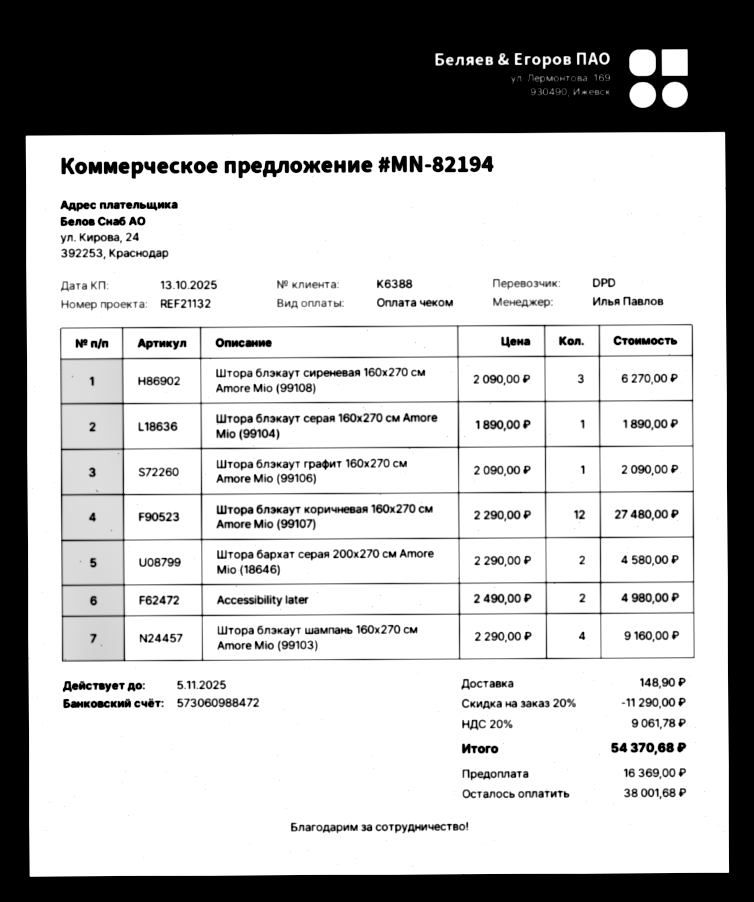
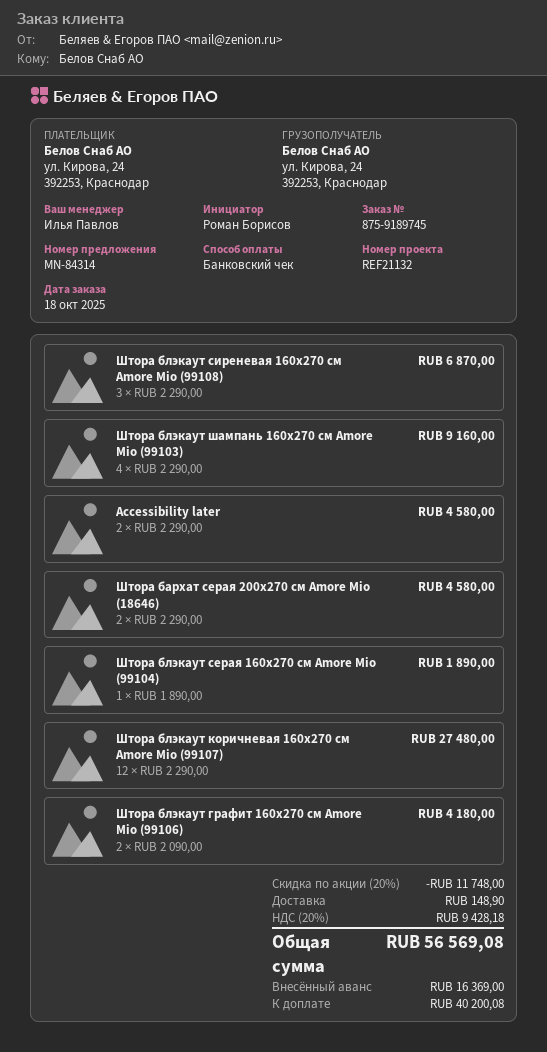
quote number: MN-82194 -> MN-84314
Штора блэкаут сиреневая 160х270 см Amore Mio (99108): 3 x 2090.00 = 6270.00 -> 3 x 2290.00 = 6870.00
Штора блэкаут графит 160х270 см Amore Mio (99106): 1 x 2090.00 = 2090.00 -> 2 x 2090.00 = 4180.00
Accessibility later: 2 x 2490.00 = 4980.00 -> 2 x 2290.00 = 4580.00
discount: 20% = 11290.00 -> 20% = 11748.00
tax: 20% = 9061.78 -> 20% = 9428.18
total: 54370.68 -> 56569.08
balance: 38001.68 -> 40200.08

